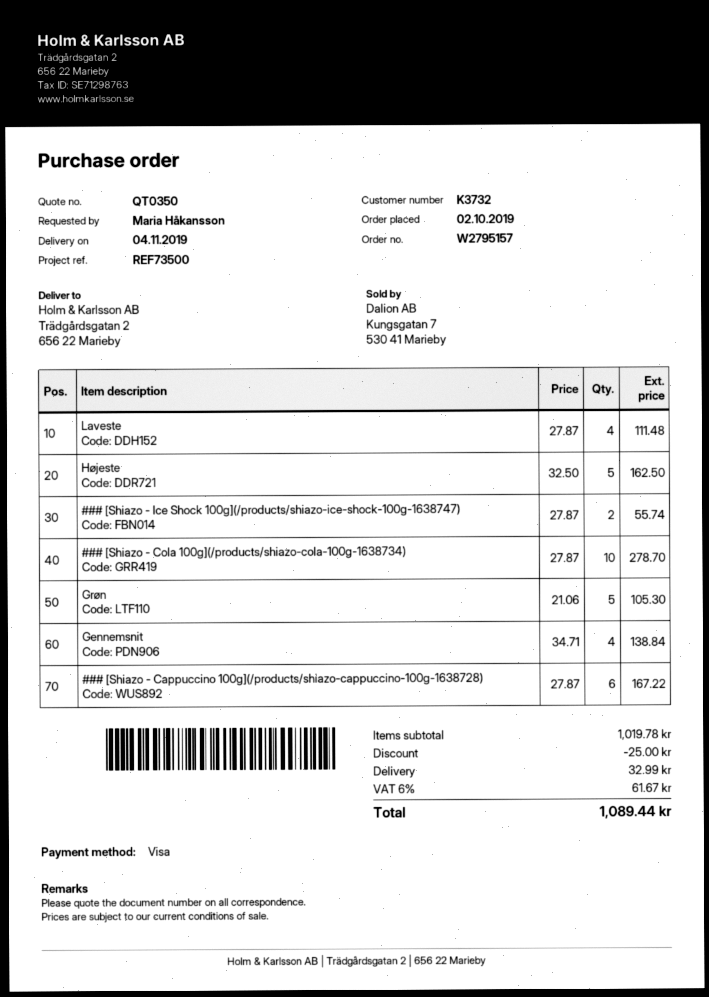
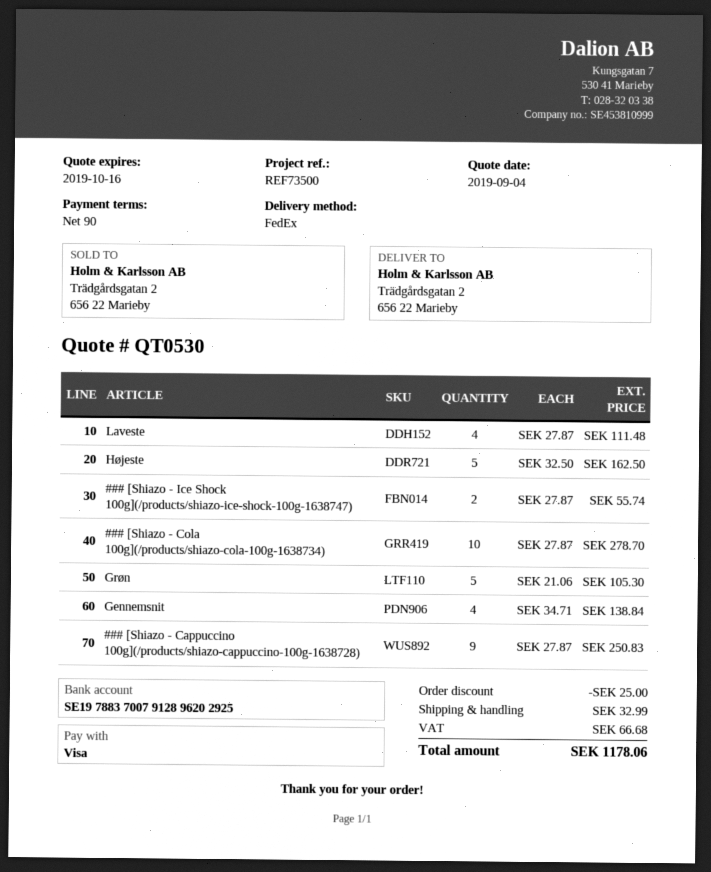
quote number: QT0350 -> QT0530
### [Shiazo - Cappuccino 100g](/products/shiazo-cappuccino-100g-1638728): 6 x 27.87 = 167.22 -> 9 x 27.87 = 250.83
tax: 61.67 -> 66.68
total: 1089.44 -> 1178.06

